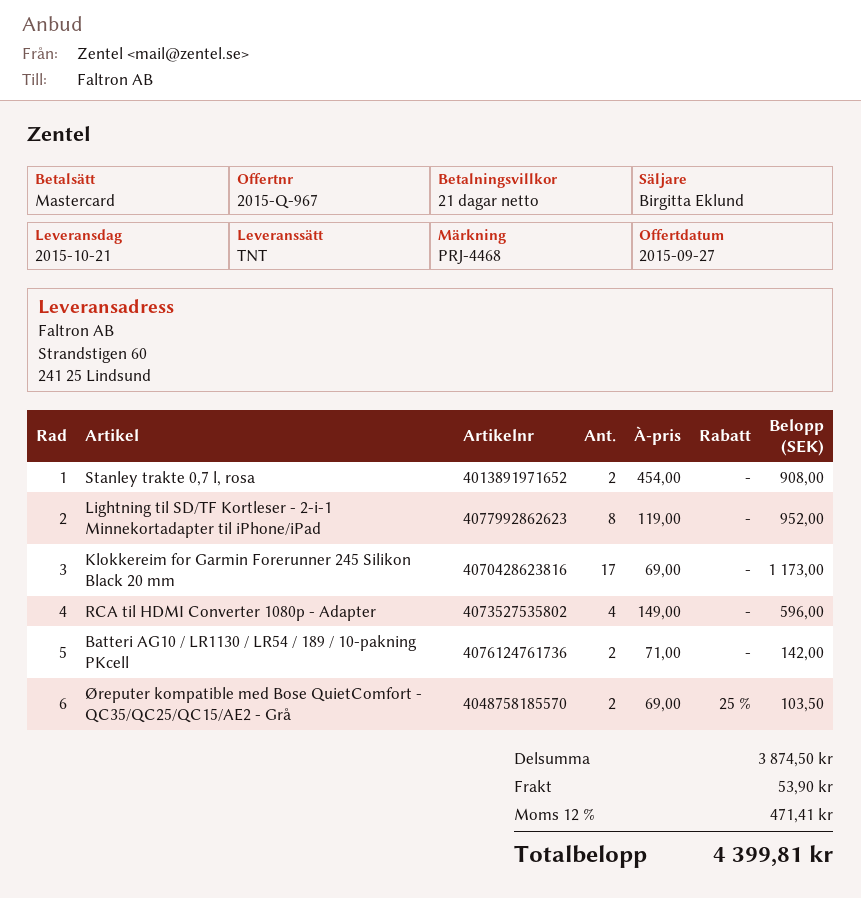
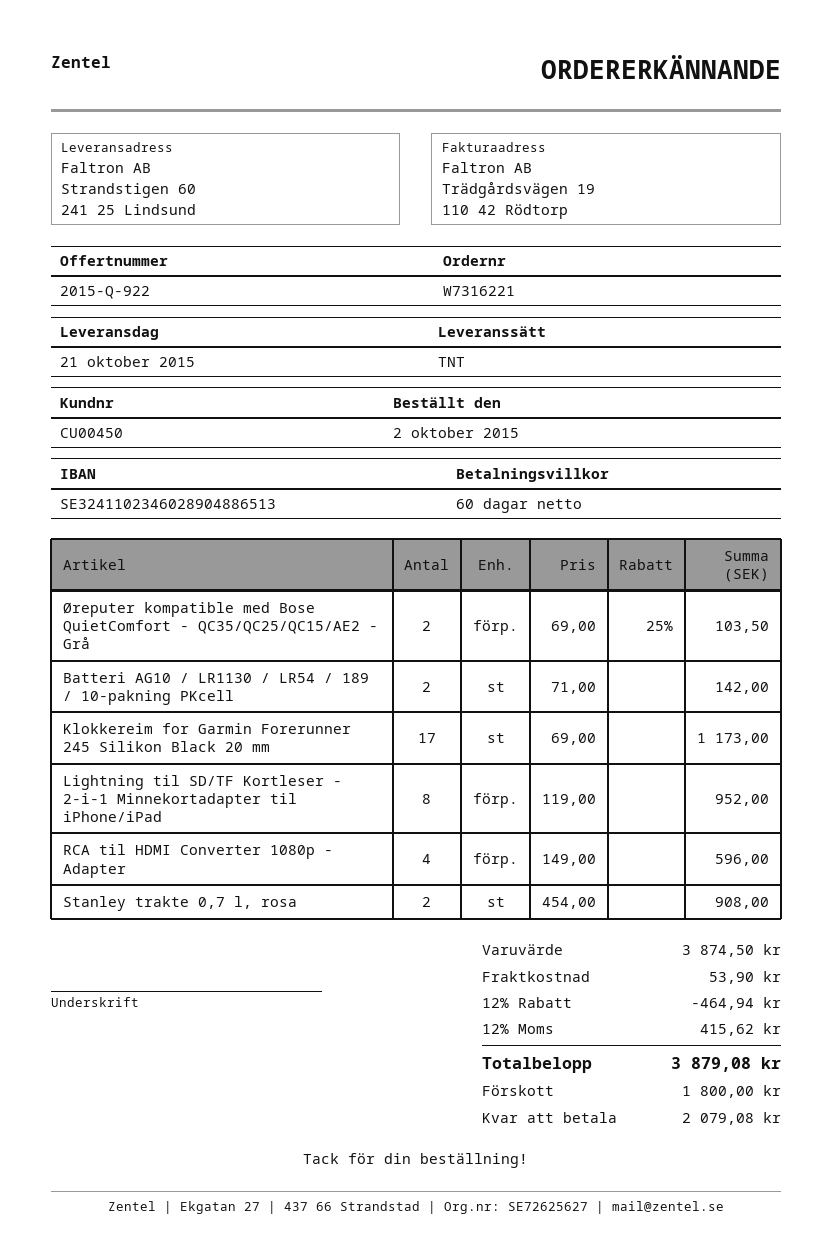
quote number: 2015-Q-967 -> 2015-Q-922
payment terms: 21 days -> 60 days
discount: none -> 12% = 464.94
tax: 12% = 471.41 -> 12% = 415.62
total: 4399.81 -> 3879.08

